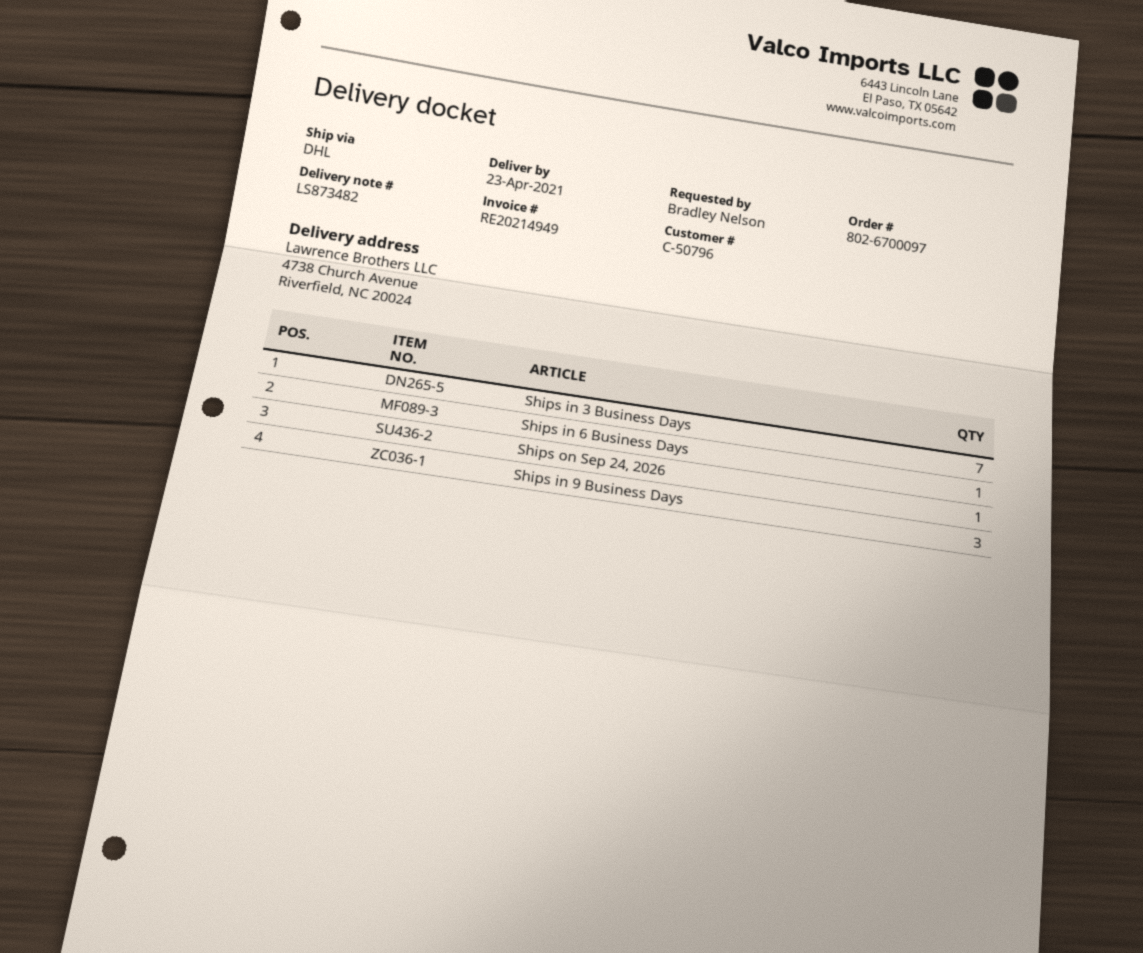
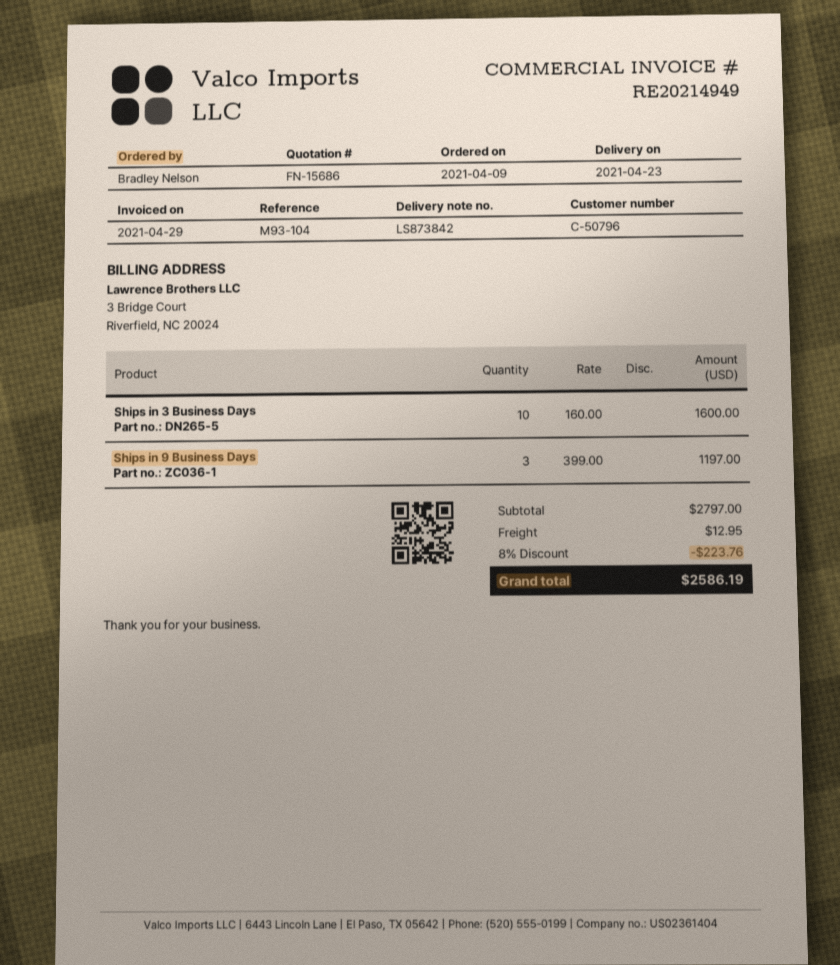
delivery note number: LS873482 -> LS873842
Ships in 3 Business Days: 7 -> 10
Ships in 6 Business Days: 1 -> none
Ships on Sep 24, 2026: 1 -> none

